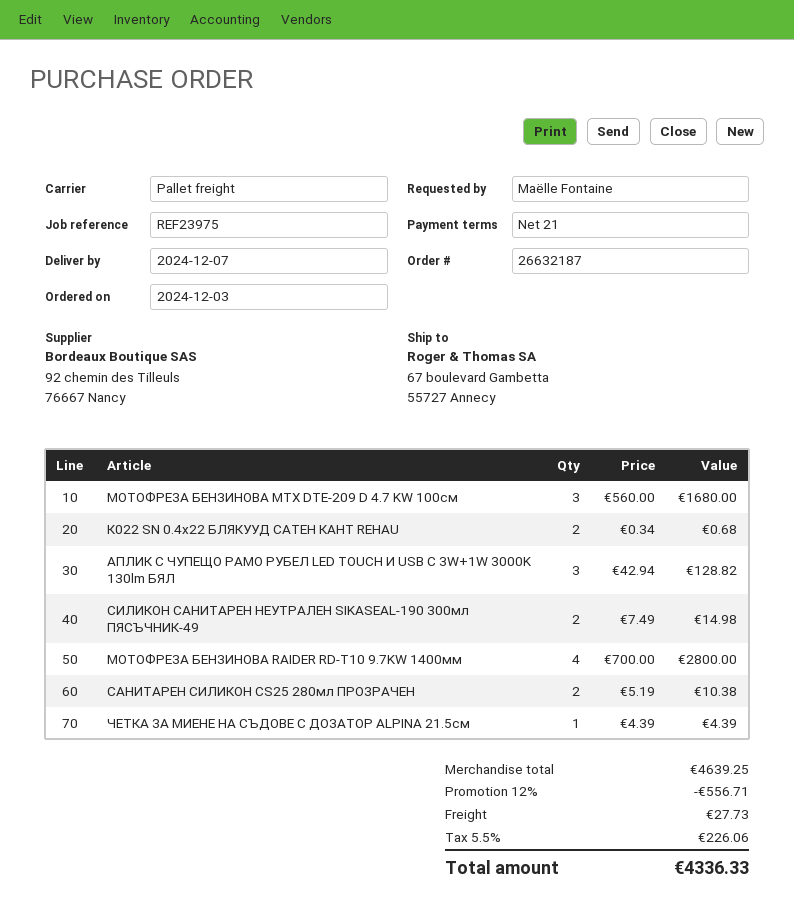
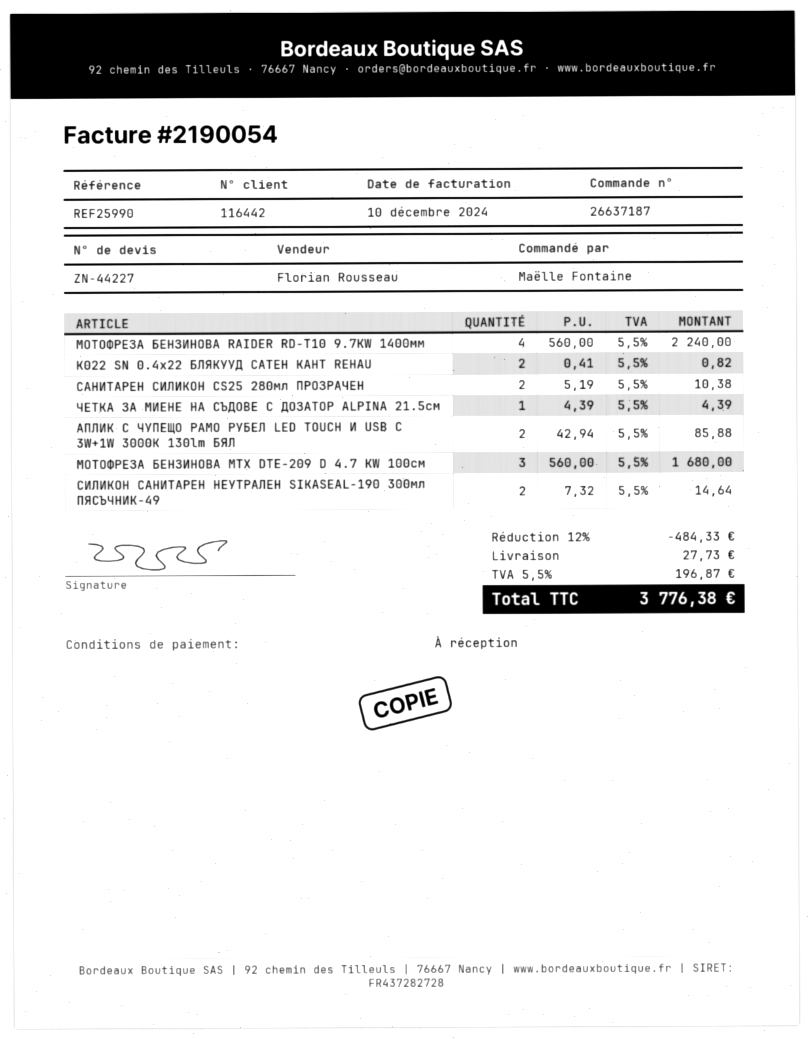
order number: 26632187 -> 26637187
payment terms: 21 days -> on receipt
reference: REF23975 -> REF25990
К022 SN 0.4х22 БЛЯКУУД САТЕН КАНТ REHAU: 2 x 0.34 = 0.68 -> 2 x 0.41 = 0.82
АПЛИК С ЧУПЕЩО РАМО РУБЕЛ LED TOUCH И USB C 3W+1W 3000K 130lm БЯЛ: 3 x 42.94 = 128.82 -> 2 x 42.94 = 85.88
СИЛИКОН САНИТАРЕН НЕУТРАЛЕН SIKASEAL-190 300мл ПЯСЪЧНИК-49: 2 x 7.49 = 14.98 -> 2 x 7.32 = 14.64
МОТОФРЕЗА БЕНЗИНОВА RAIDER RD-T10 9.7KW 1400мм: 4 x 700.00 = 2800.00 -> 4 x 560.00 = 2240.00
discount: 12% = 556.71 -> 12% = 484.33
tax: 5.5% = 226.06 -> 5.5% = 196.87
total: 4336.33 -> 3776.38

